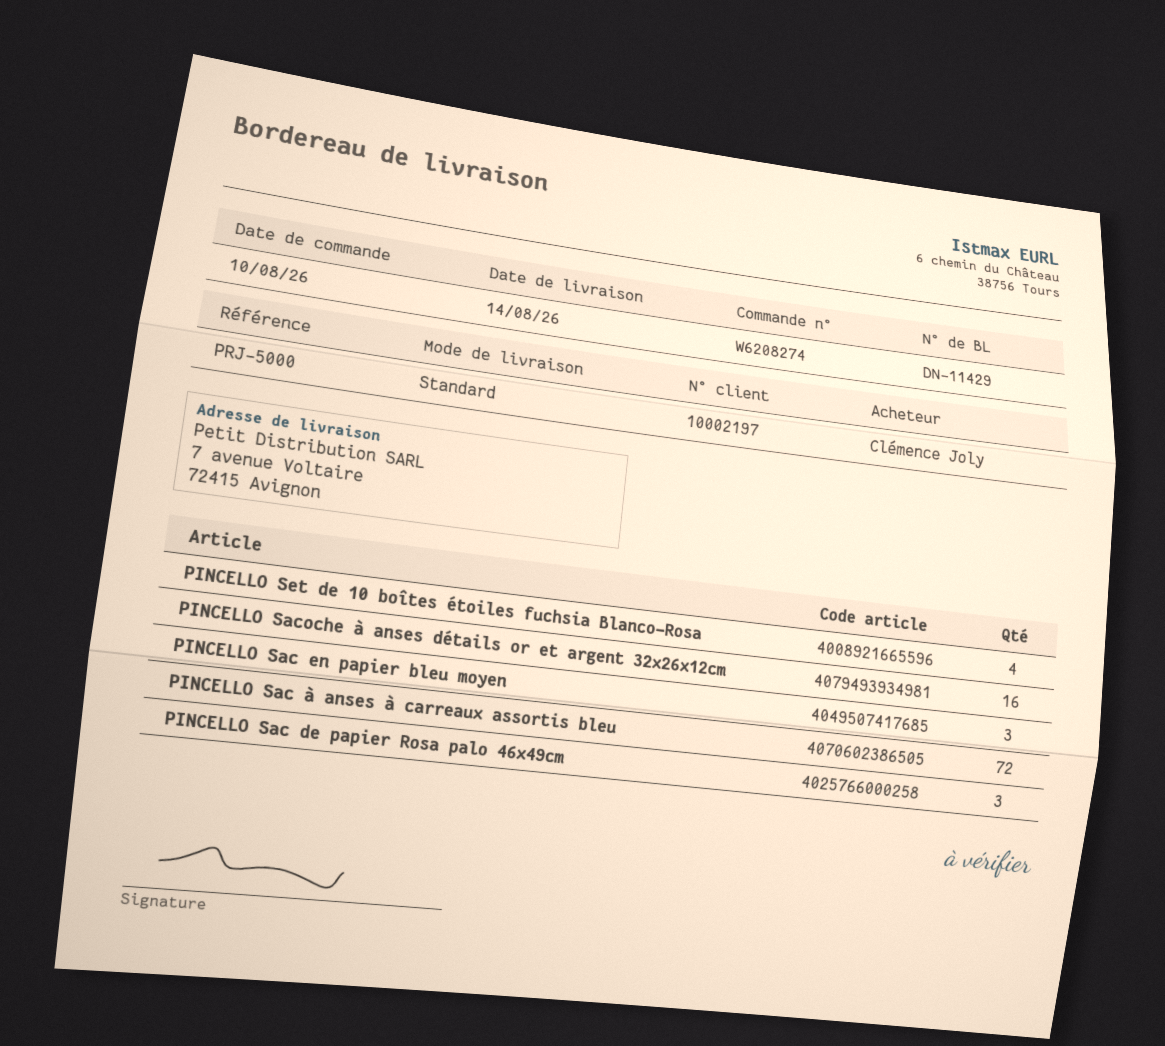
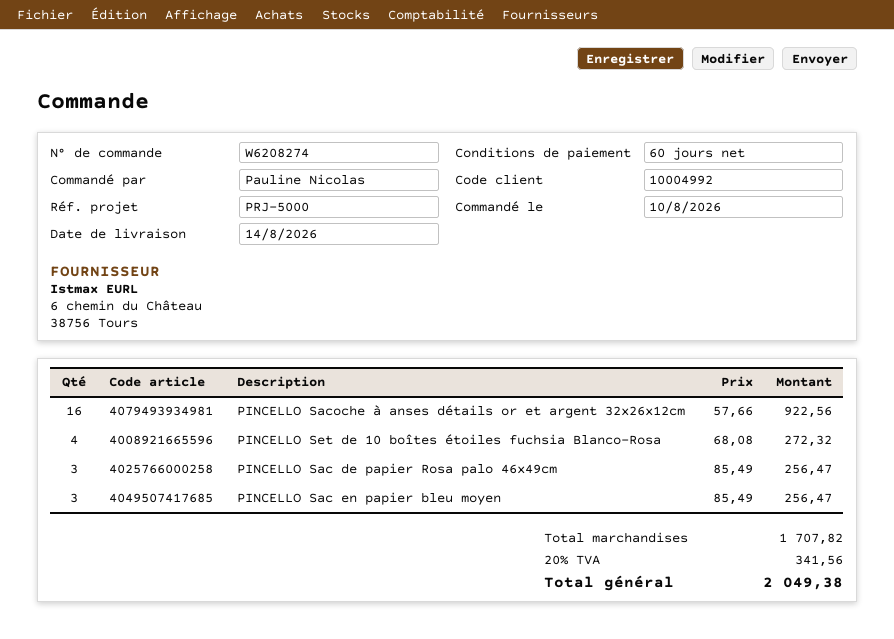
customer number: 10002197 -> 10004992
ordered by: Clémence Joly -> Pauline Nicolas
PINCELLO Sac à anses à carreaux assortis bleu: 72 -> none

